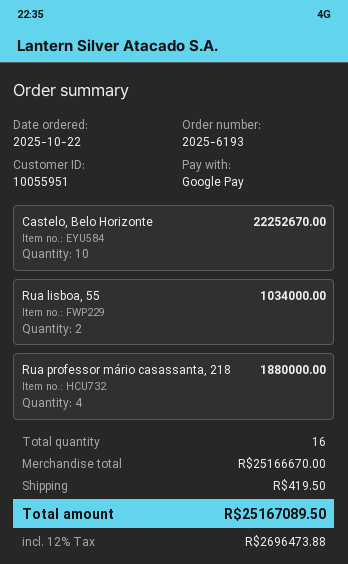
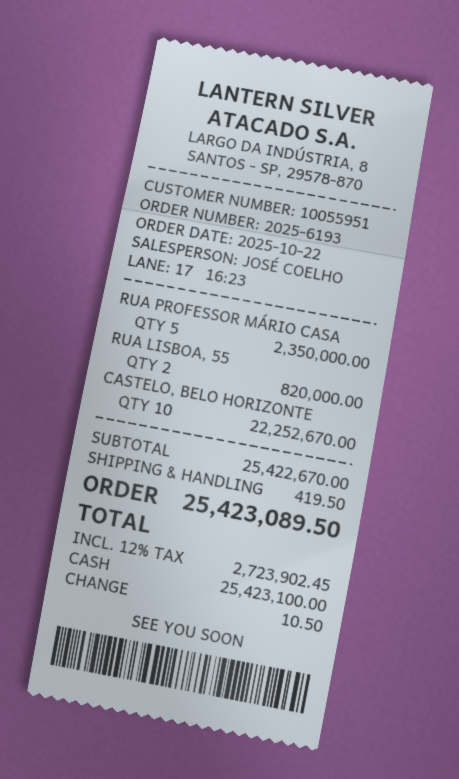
payment method: Google Pay -> cash
Rua lisboa, 55: 2 for 1034000.00 -> 2 for 820000.00
Rua professor mário casassanta, 218: 4 for 1880000.00 -> 5 for 2350000.00
subtotal: 25166670.00 -> 25422670.00
tax: 12% = 2696473.88 -> 12% = 2723902.45
total: 25167089.50 -> 25423089.50

